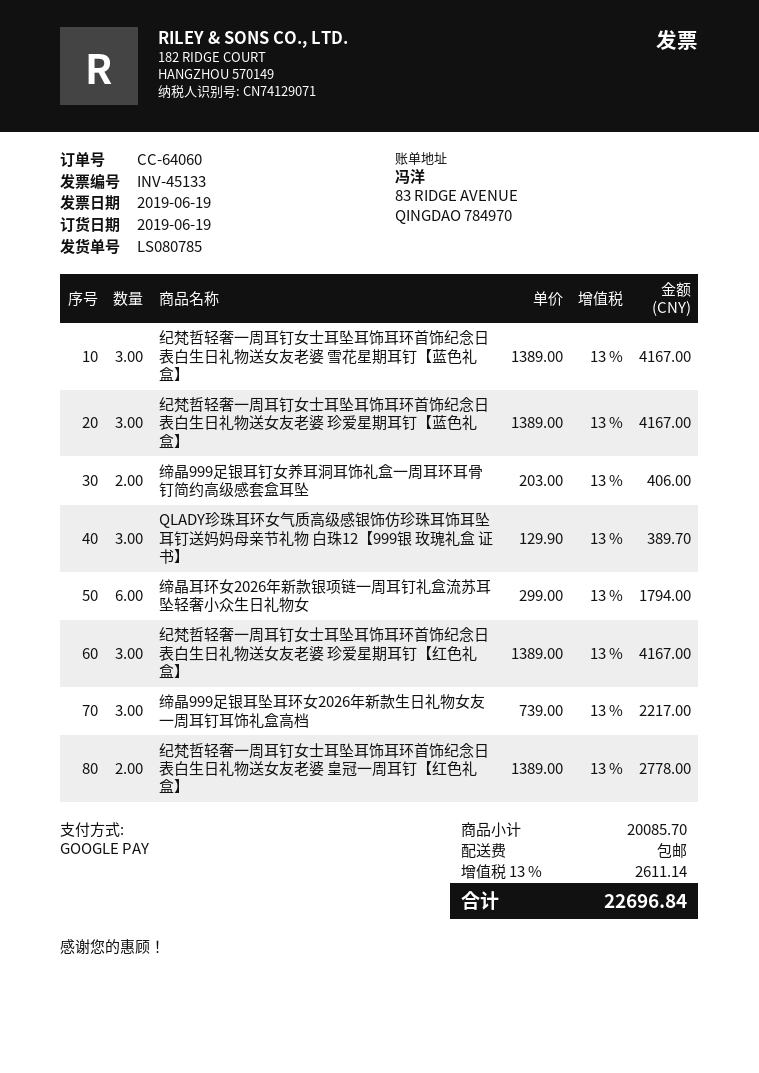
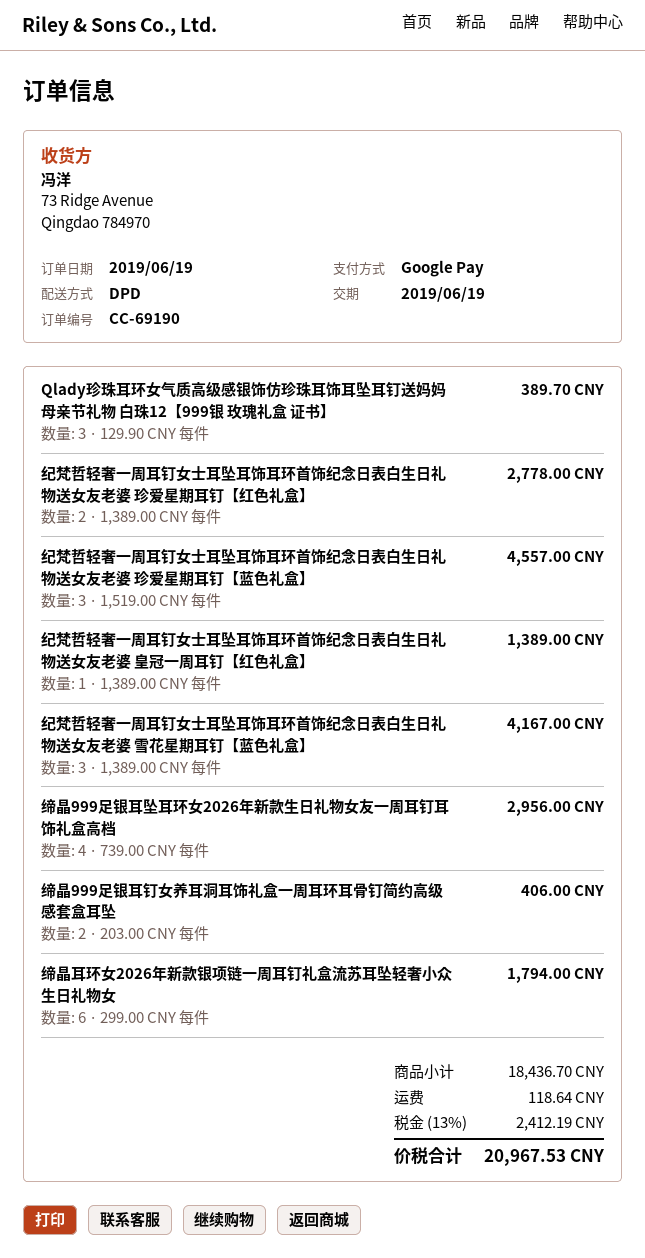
order number: CC-64060 -> CC-69190
纪梵哲轻奢一周耳钉女士耳坠耳饰耳环首饰纪念日表白生日礼物送女友老婆 珍爱星期耳钉【蓝色礼盒】: 3 x 1389.00 = 4167.00 -> 3 x 1519.00 = 4557.00
纪梵哲轻奢一周耳钉女士耳坠耳饰耳环首饰纪念日表白生日礼物送女友老婆 珍爱星期耳钉【红色礼盒】: 3 x 1389.00 = 4167.00 -> 2 x 1389.00 = 2778.00
缔晶999足银耳坠耳环女2026年新款生日礼物女友一周耳钉耳饰礼盒高档: 3 x 739.00 = 2217.00 -> 4 x 739.00 = 2956.00
纪梵哲轻奢一周耳钉女士耳坠耳饰耳环首饰纪念日表白生日礼物送女友老婆 皇冠一周耳钉【红色礼盒】: 2 x 1389.00 = 2778.00 -> 1 x 1389.00 = 1389.00
subtotal: 20085.70 -> 18436.70
shipping: 0.00 -> 118.64
tax: 13% = 2611.14 -> 13% = 2412.19
total: 22696.84 -> 20967.53

